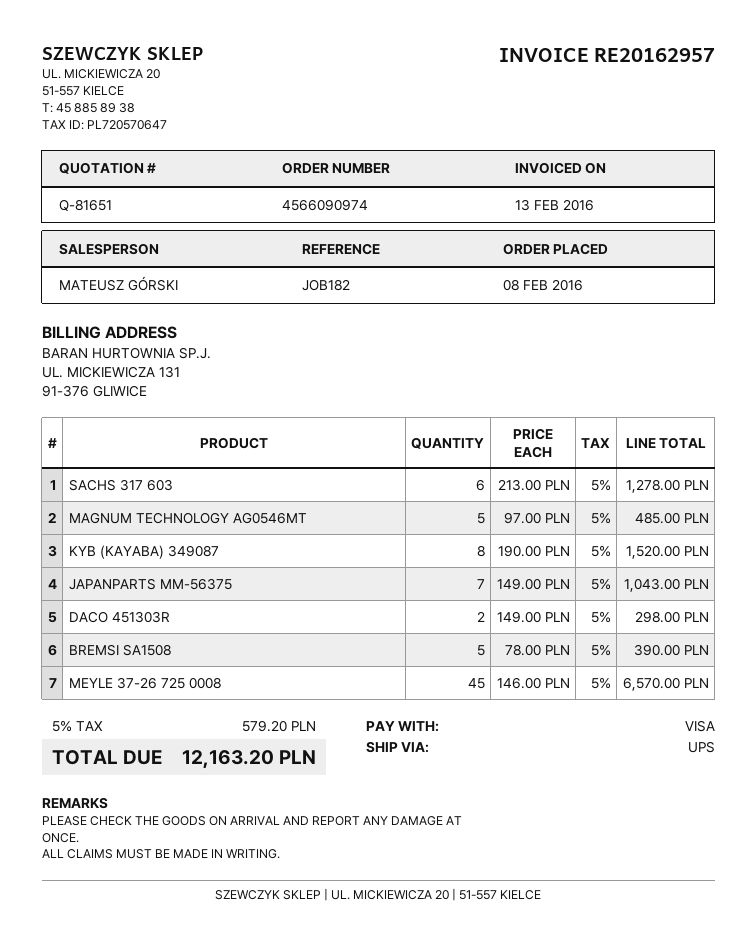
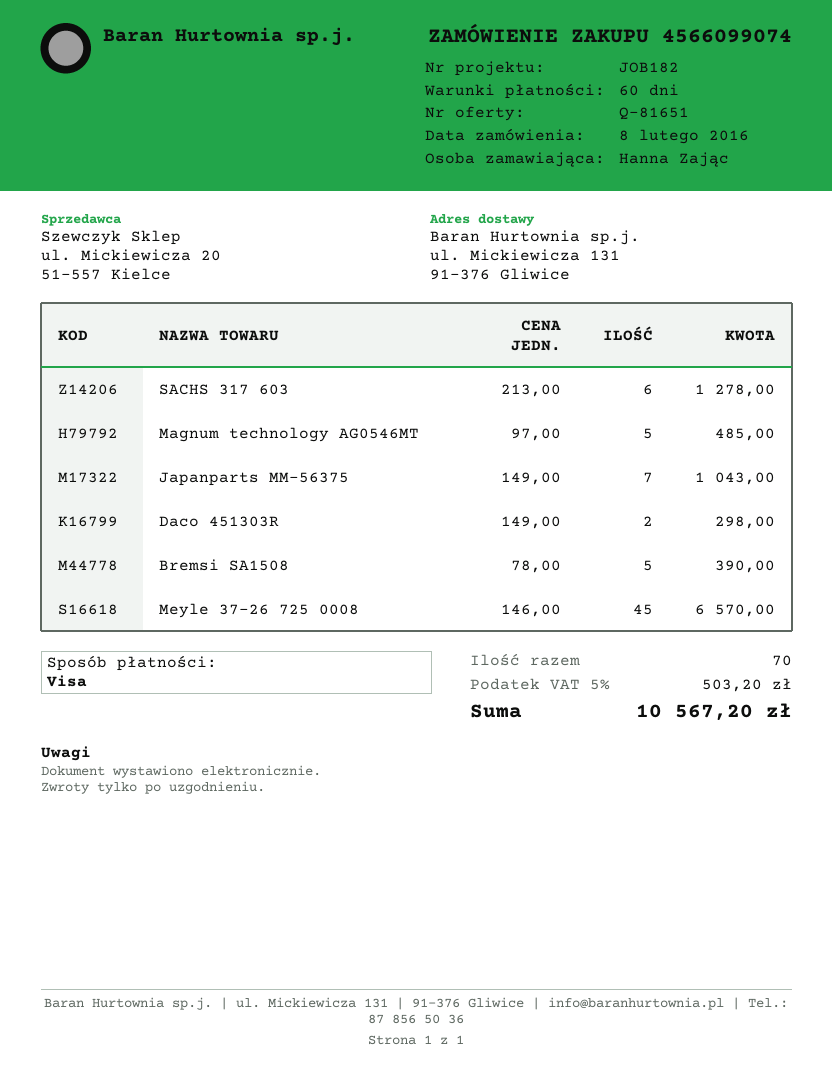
order number: 4566090974 -> 4566099074
KYB (KAYABA) 349087: 8 x 190.00 = 1520.00 -> none
tax: 5% = 579.20 -> 5% = 503.20
total: 12163.20 -> 10567.20

